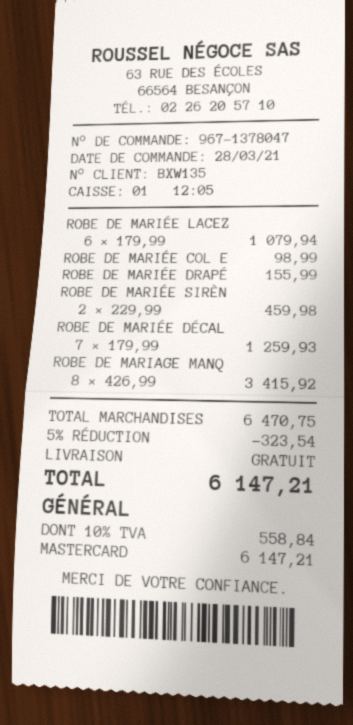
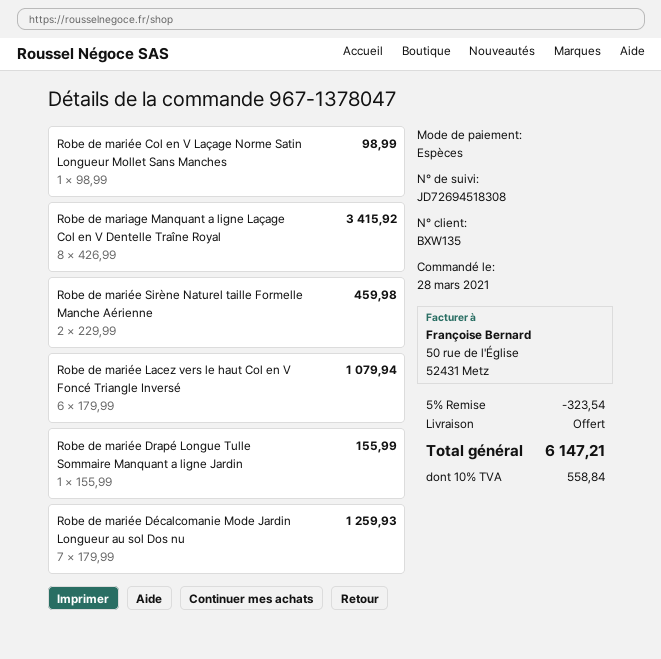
payment method: Mastercard -> cash

